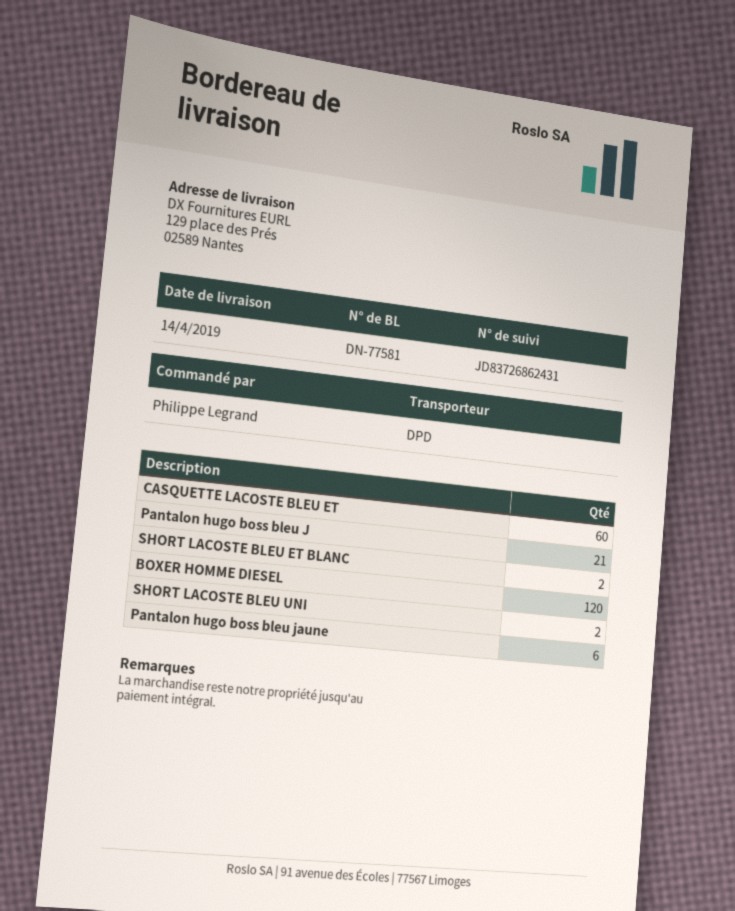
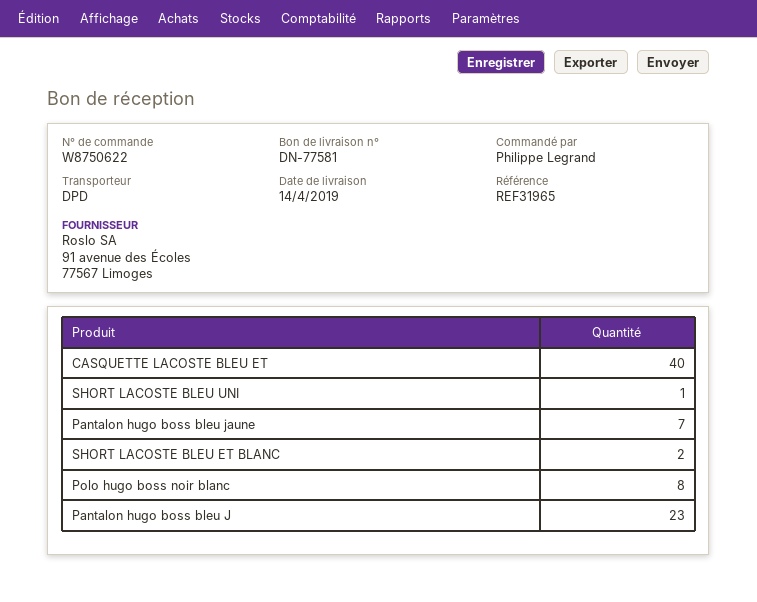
CASQUETTE LACOSTE BLEU ET: 60 -> 40
Pantalon hugo boss bleu J: 21 -> 23
BOXER HOMME DIESEL: 120 -> none
SHORT LACOSTE BLEU UNI: 2 -> 1
Pantalon hugo boss bleu jaune: 6 -> 7
Polo hugo boss noir blanc: none -> 8

